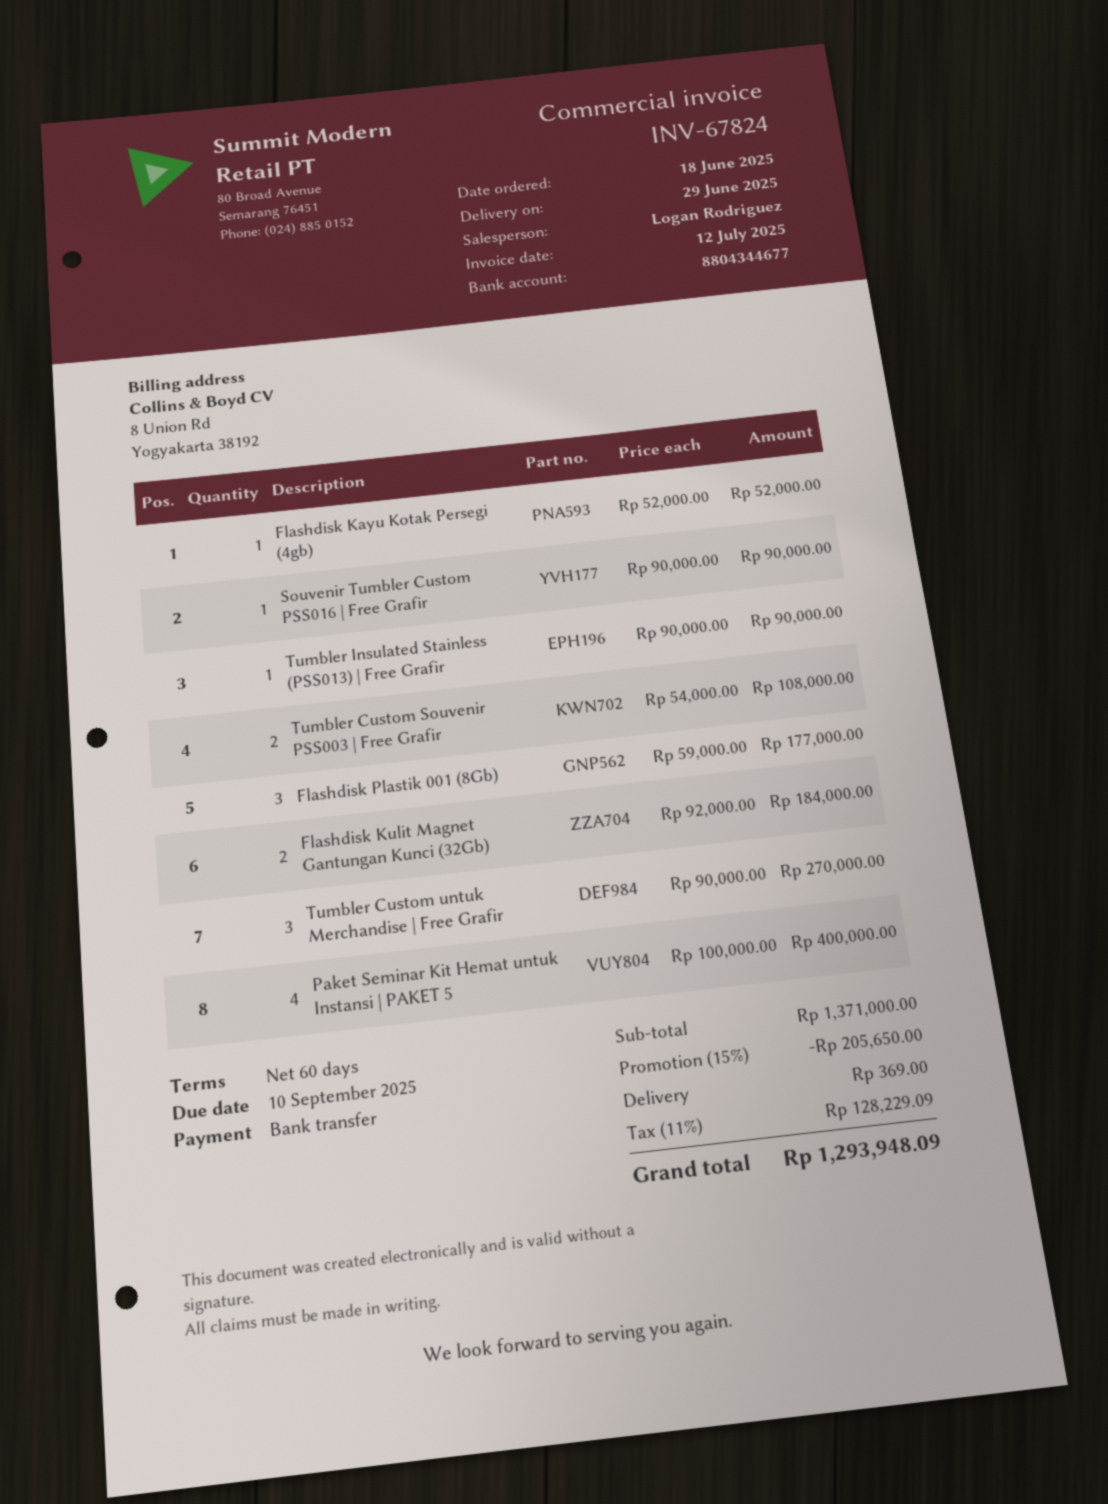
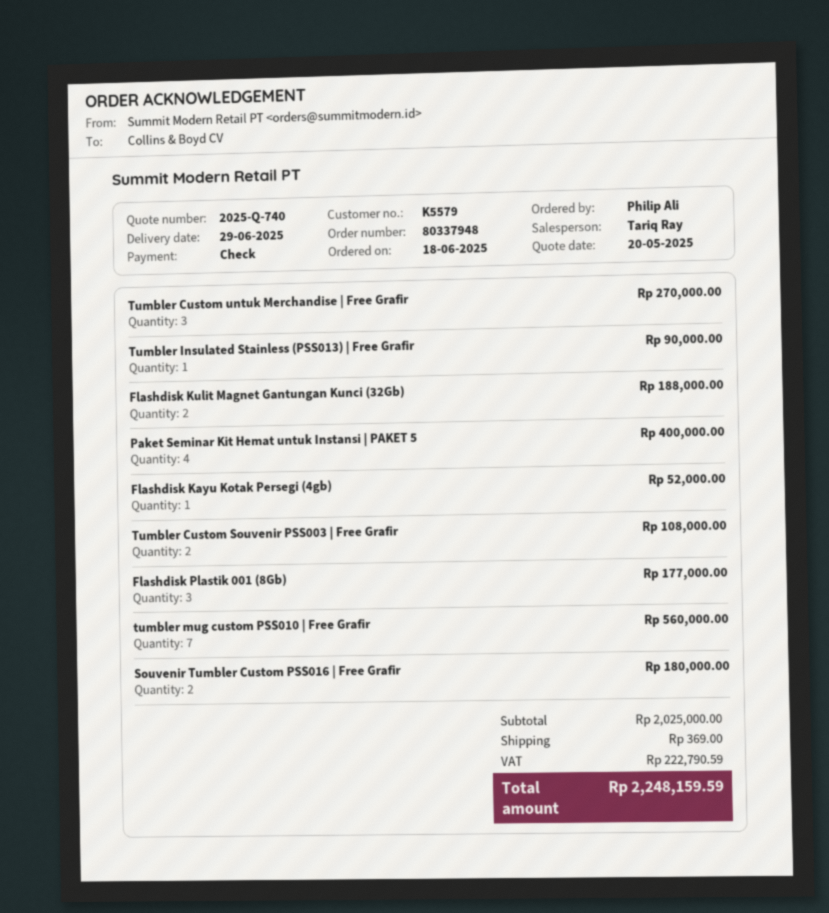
sales rep: Logan Rodriguez -> Tariq Ray
payment method: bank transfer -> cheque
Souvenir Tumbler Custom PSS016 | Free Grafir: 1 for 90000.00 -> 2 for 180000.00
Flashdisk Kulit Magnet Gantungan Kunci (32Gb): 2 for 184000.00 -> 2 for 188000.00
tumbler mug custom PSS010 | Free Grafir: none -> 7 for 560000.00
subtotal: 1371000.00 -> 2025000.00
discount: 15% = 205650.00 -> none
tax: 128229.09 -> 222790.59
total: 1293948.09 -> 2248159.59

